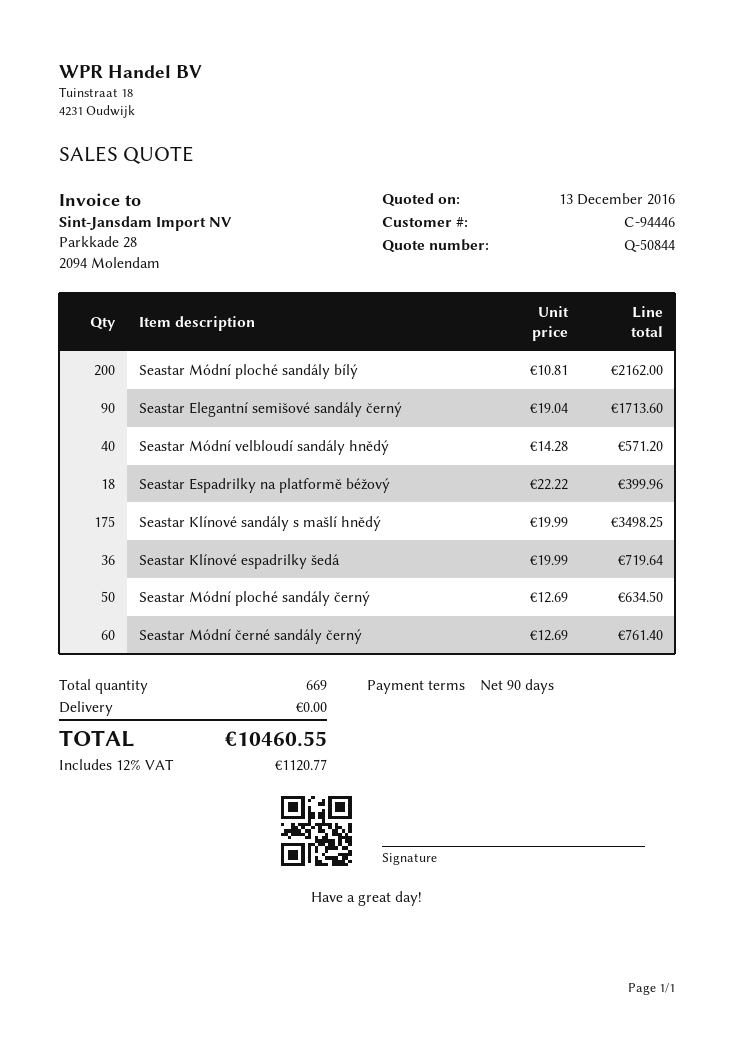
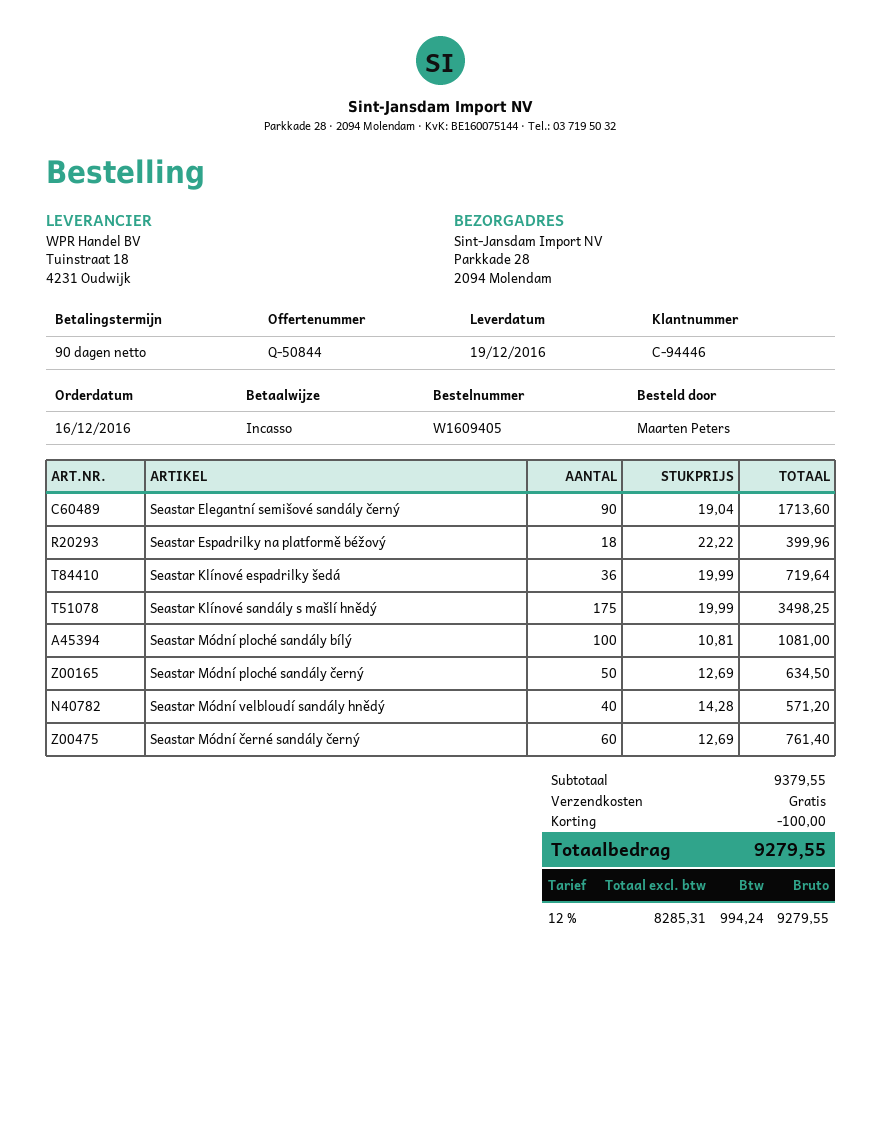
Seastar Módní ploché sandály bílý: 200 x 10.81 = 2162.00 -> 100 x 10.81 = 1081.00
discount: none -> 100.00
tax: 12% = 1120.77 -> 12% = 994.24
total: 10460.55 -> 9279.55

